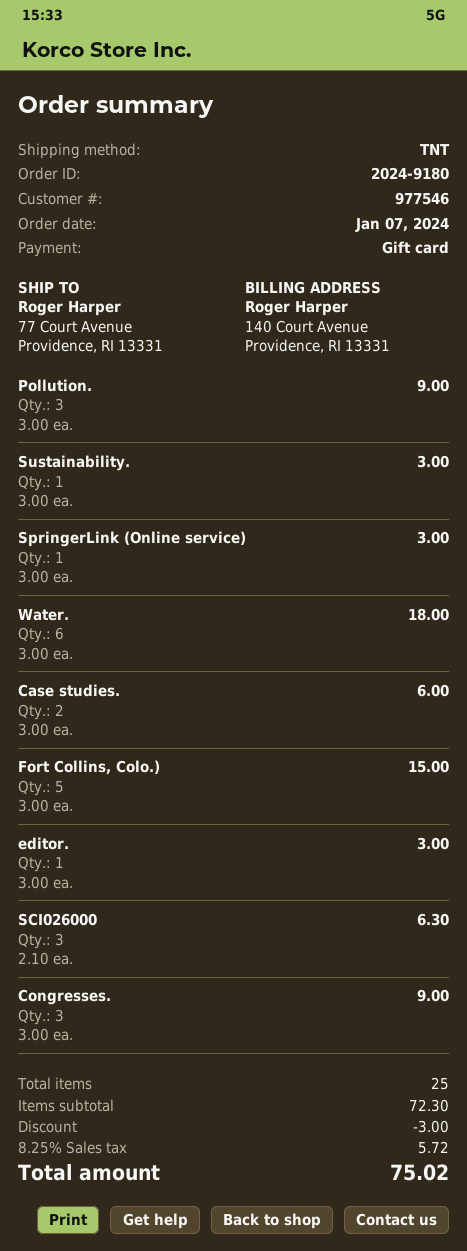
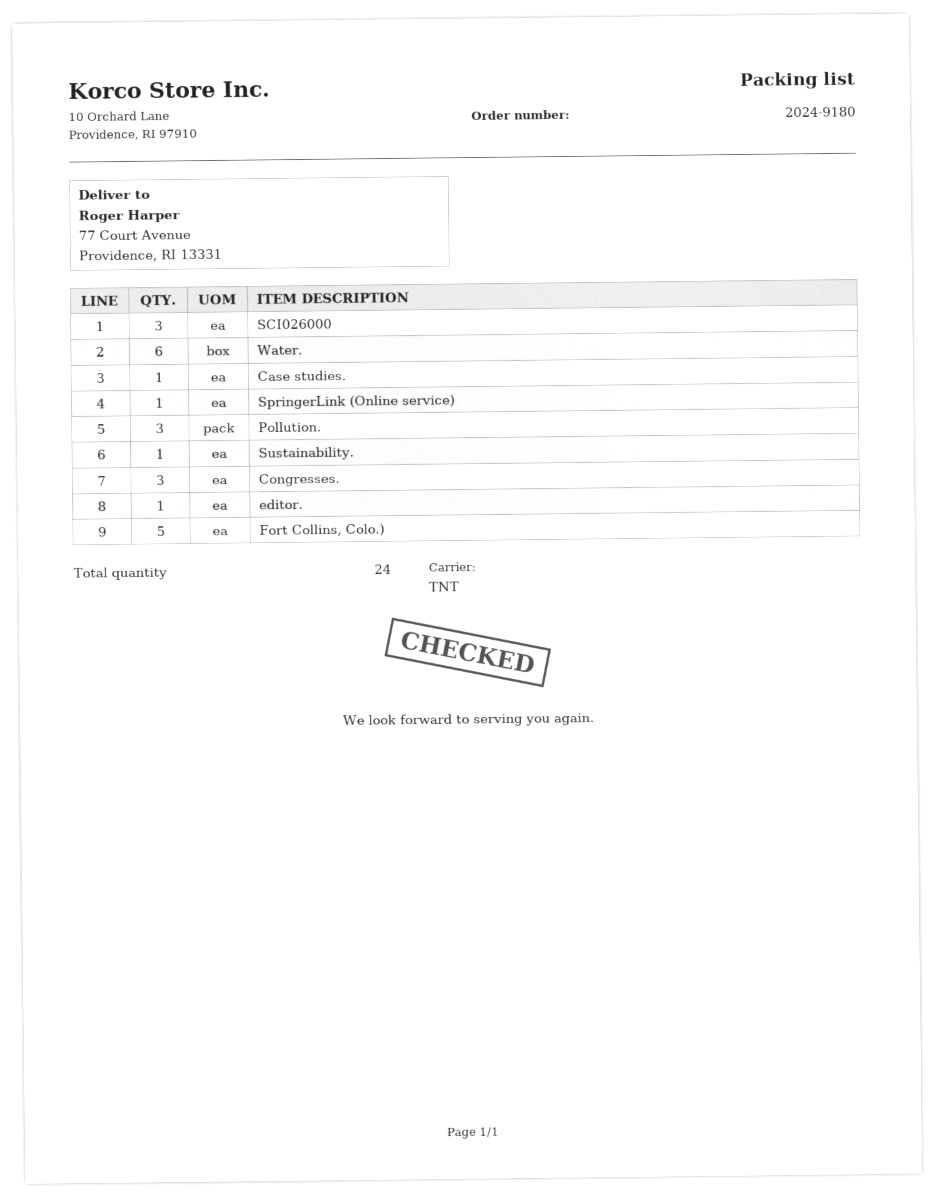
Case studies.: 2 -> 1
total quantity: 25 -> 24

